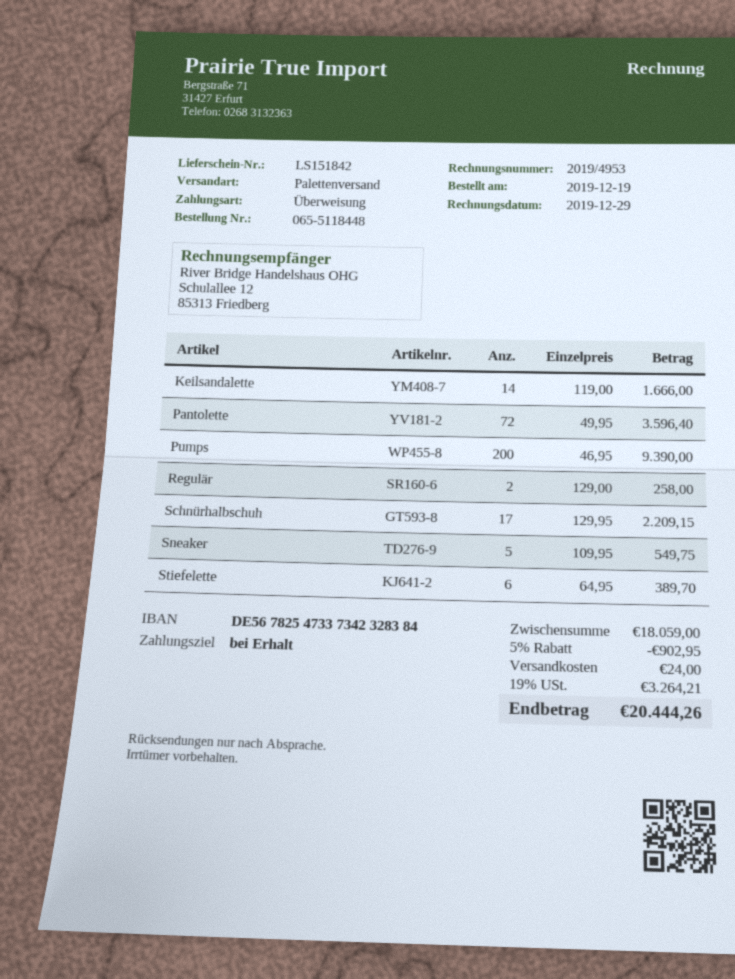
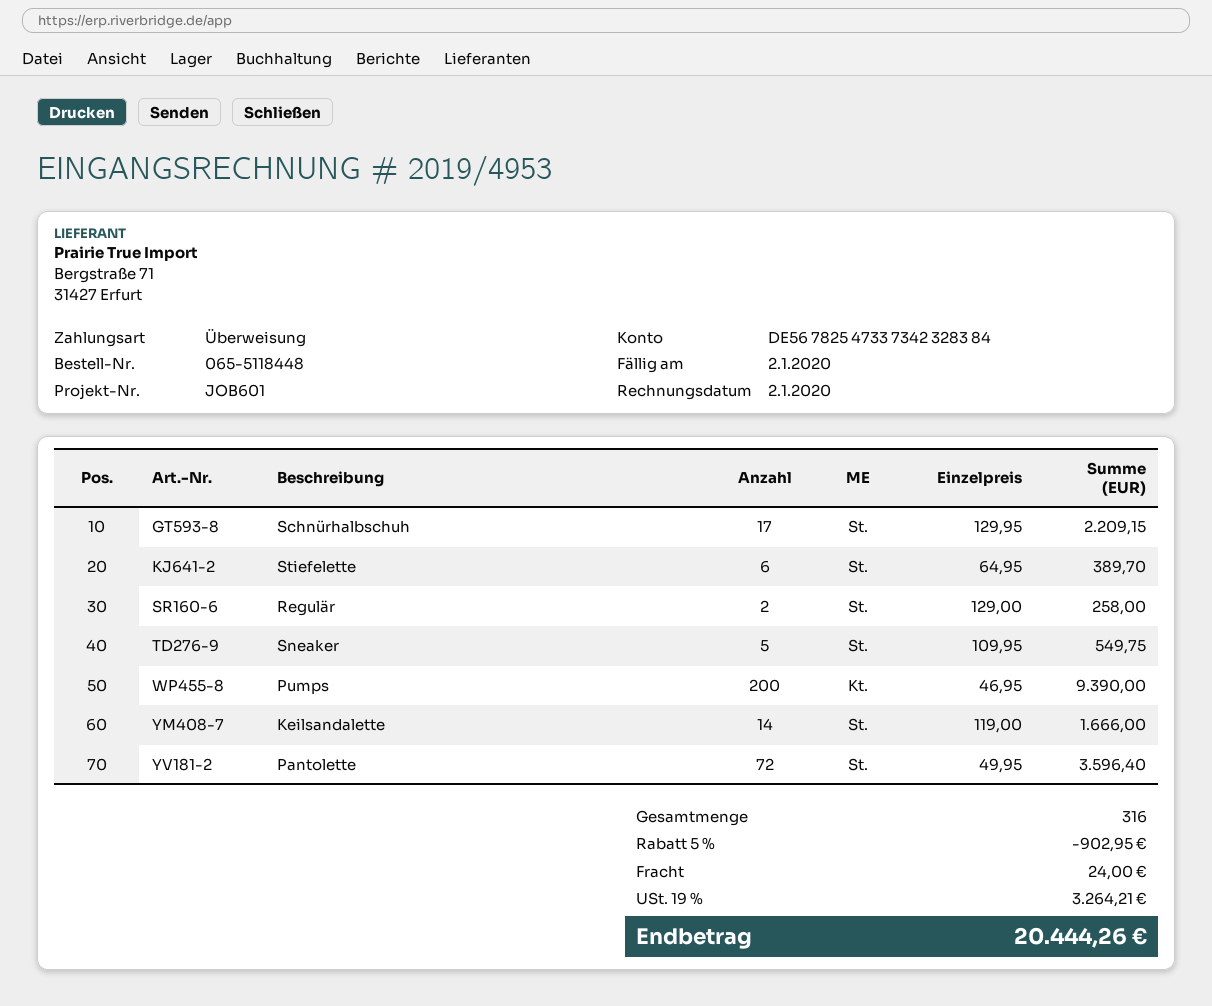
invoice date: 2019-12-29 -> 2020-01-02

